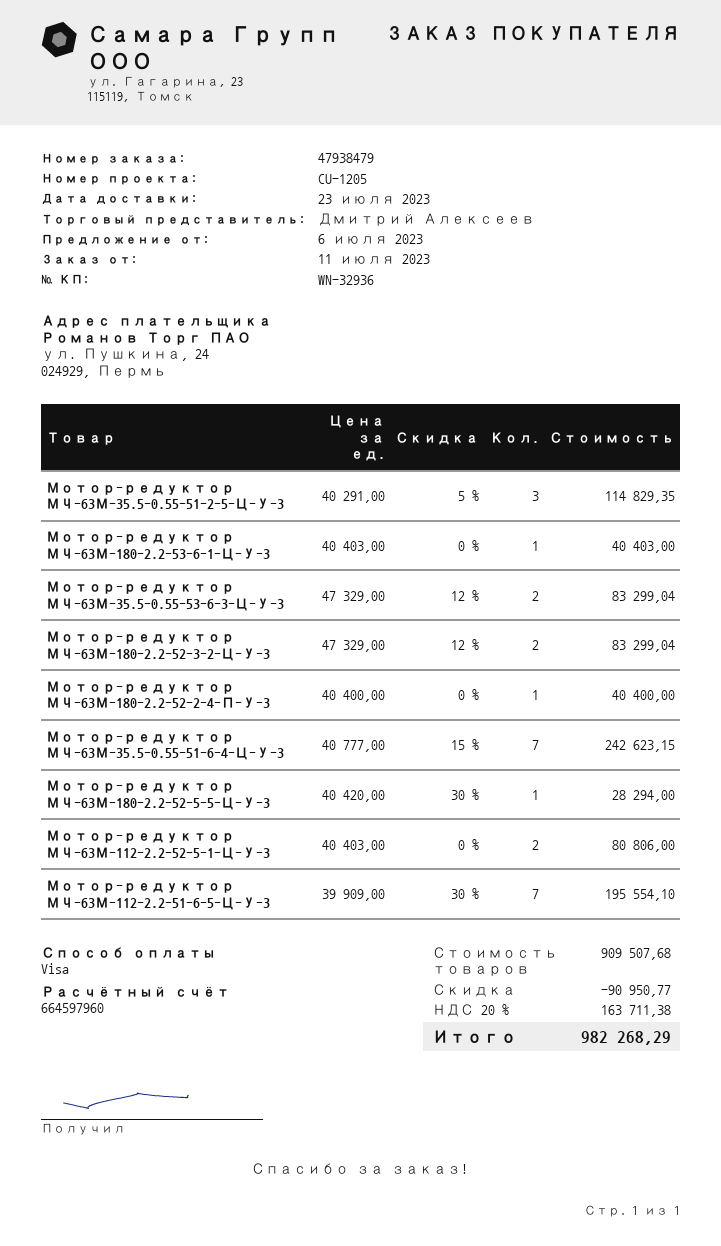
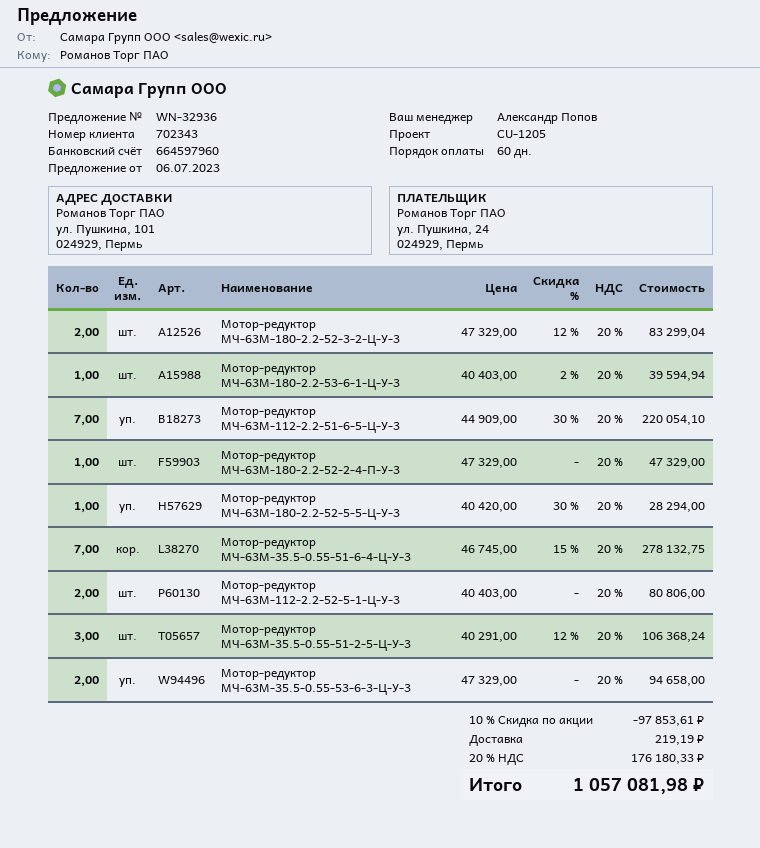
sales rep: Дмитрий Алексеев -> Александр Попов
Мотор-редуктор МЧ-63М-35.5-0.55-51-2-5-Ц-У-3: 3 x 40291.00 - 5% = 114829.35 -> 3 x 40291.00 - 12% = 106368.24
Мотор-редуктор МЧ-63М-180-2.2-53-6-1-Ц-У-3: 1 x 40403.00 = 40403.00 -> 1 x 40403.00 - 2% = 39594.94
Мотор-редуктор МЧ-63М-35.5-0.55-53-6-3-Ц-У-3: 2 x 47329.00 - 12% = 83299.04 -> 2 x 47329.00 = 94658.00
Мотор-редуктор МЧ-63М-180-2.2-52-2-4-П-У-3: 1 x 40400.00 = 40400.00 -> 1 x 47329.00 = 47329.00
Мотор-редуктор МЧ-63М-35.5-0.55-51-6-4-Ц-У-3: 7 x 40777.00 - 15% = 242623.15 -> 7 x 46745.00 - 15% = 278132.75
Мотор-редуктор МЧ-63М-112-2.2-51-6-5-Ц-У-3: 7 x 39909.00 - 30% = 195554.10 -> 7 x 44909.00 - 30% = 220054.10
discount: 90950.77 -> 97853.61
shipping: none -> 219.19
tax: 20% = 163711.38 -> 20% = 176180.33
total: 982268.29 -> 1057081.98

